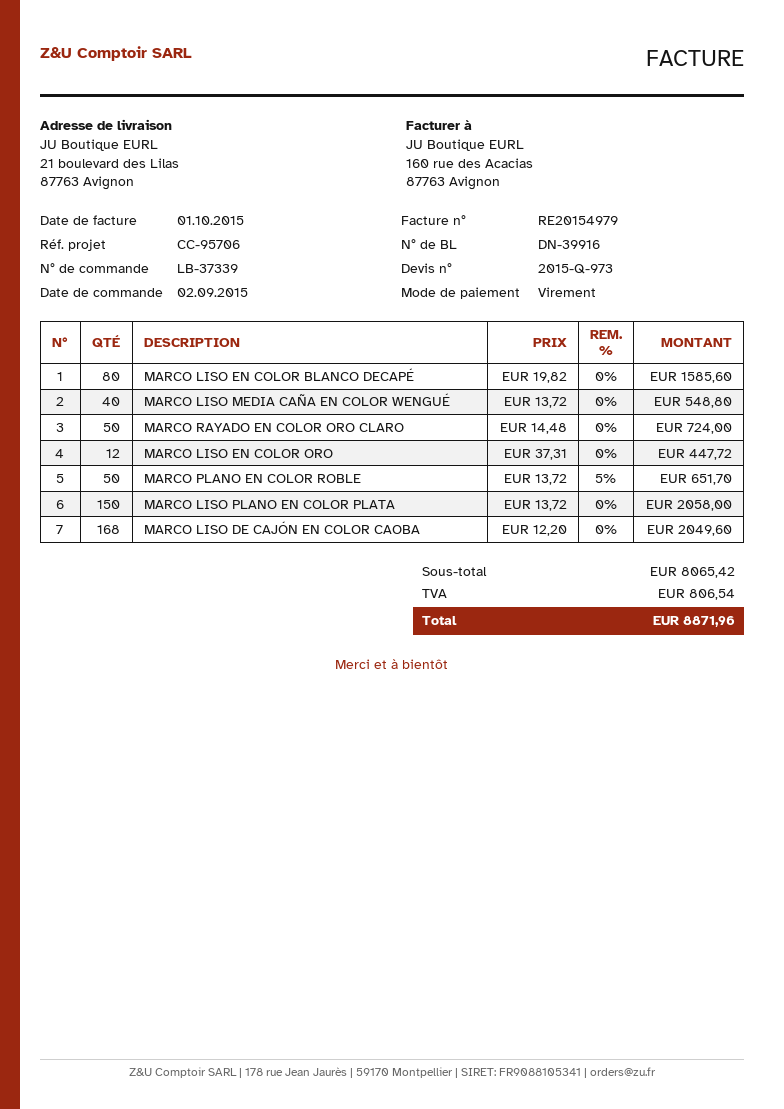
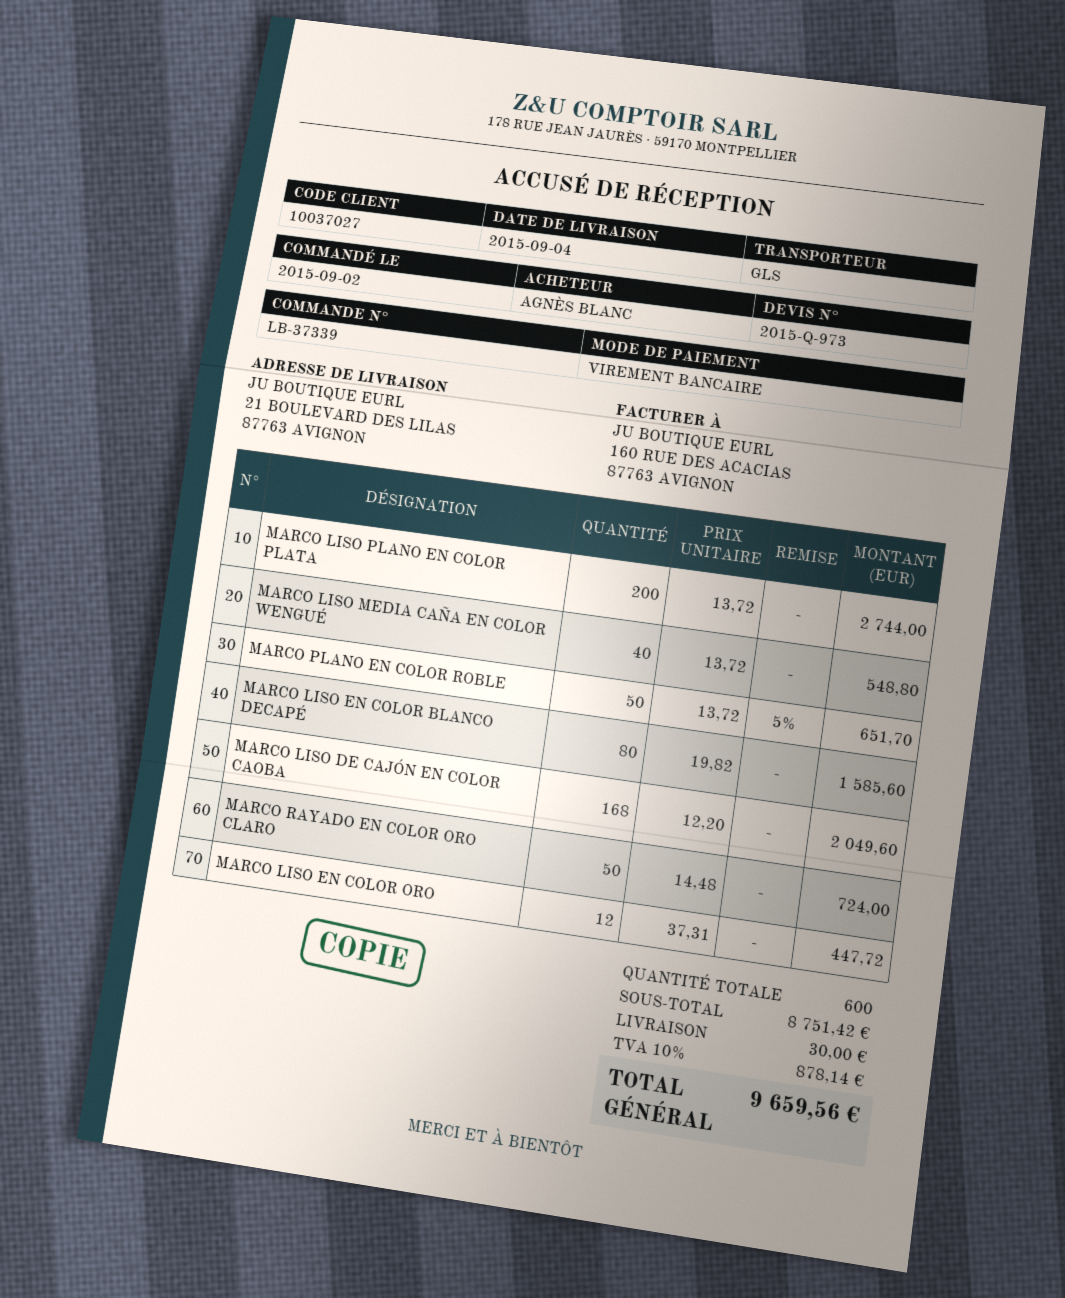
MARCO LISO PLANO EN COLOR PLATA: 150 x 13.72 = 2058.00 -> 200 x 13.72 = 2744.00
subtotal: 8065.42 -> 8751.42
shipping: none -> 30.00
tax: 806.54 -> 878.14
total: 8871.96 -> 9659.56

